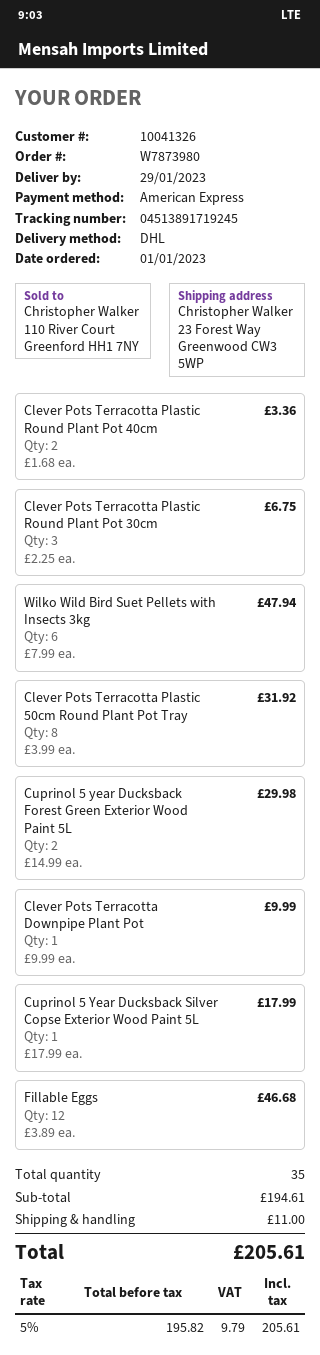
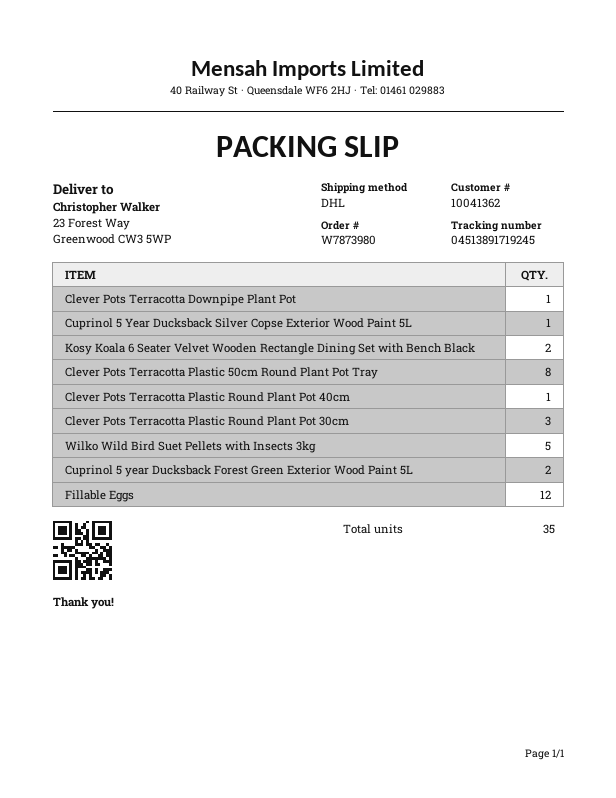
customer number: 10041326 -> 10041362
Clever Pots Terracotta Plastic Round Plant Pot 40cm: 2 -> 1
Wilko Wild Bird Suet Pellets with Insects 3kg: 6 -> 5
Kosy Koala 6 Seater Velvet Wooden Rectangle Dining Set with Bench Black: none -> 2

